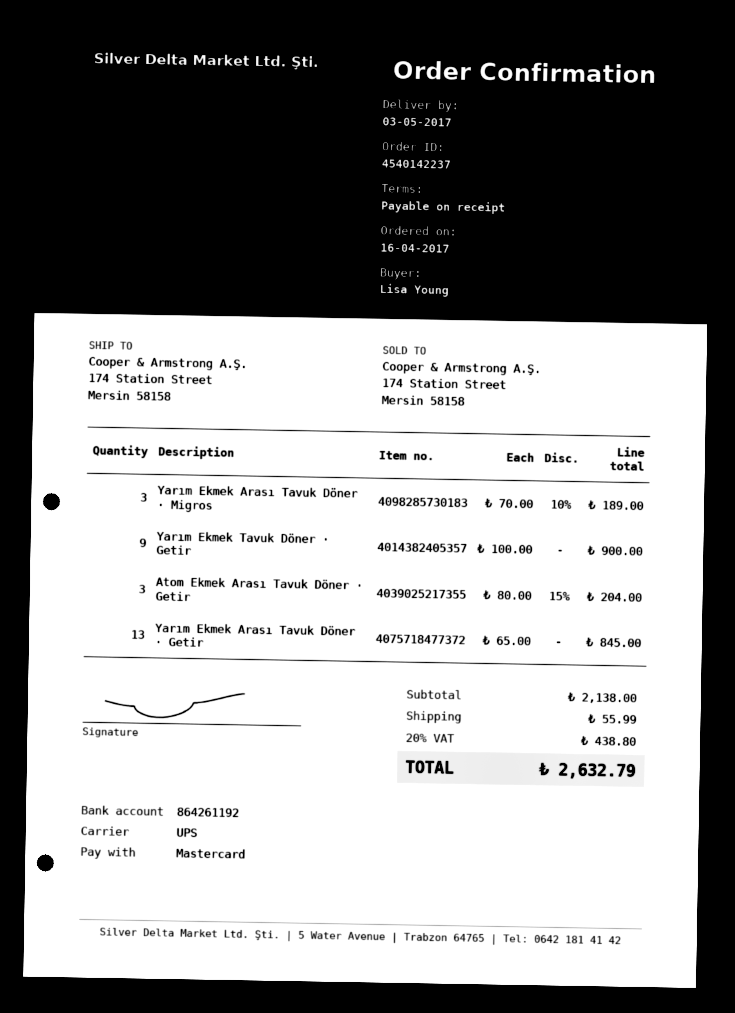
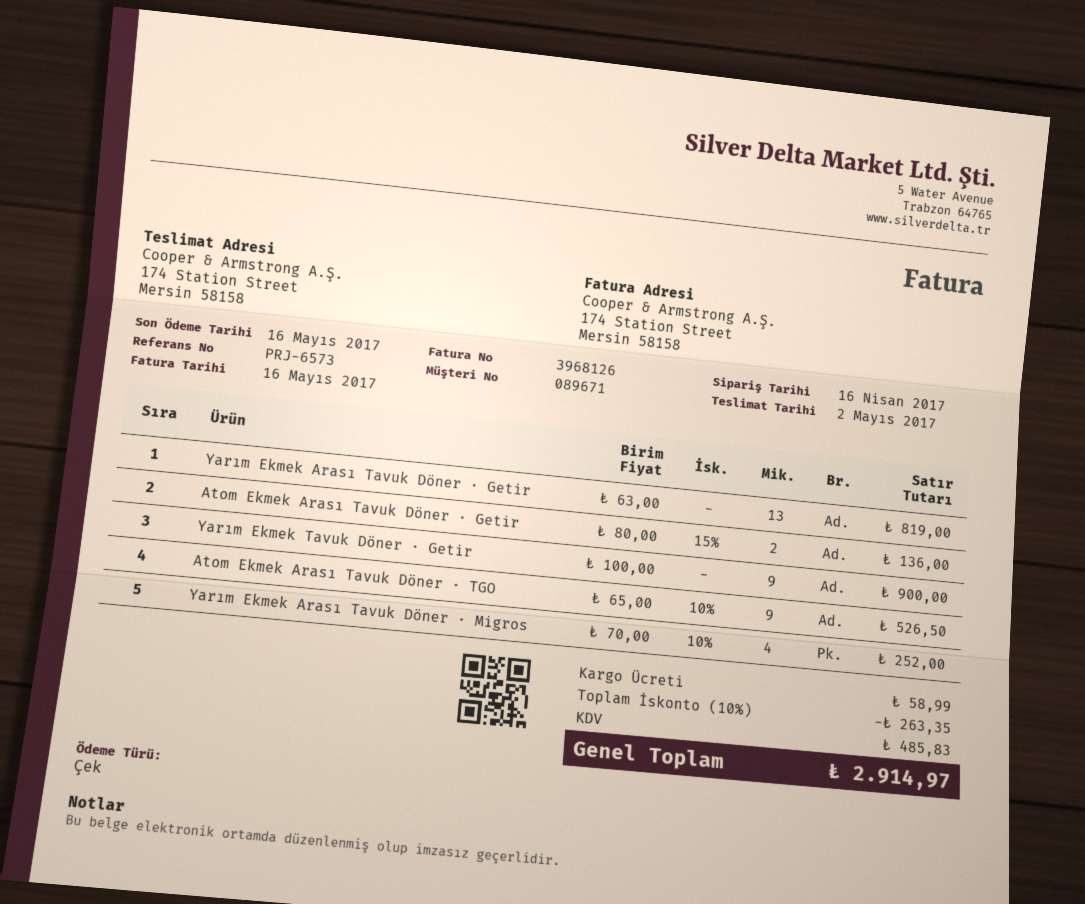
delivery date: 2017-05-03 -> 2017-05-02
payment method: Mastercard -> cheque
Yarım Ekmek Arası Tavuk Döner · Migros: 3 x 70.00 - 10% = 189.00 -> 4 x 70.00 - 10% = 252.00
Atom Ekmek Arası Tavuk Döner · Getir: 3 x 80.00 - 15% = 204.00 -> 2 x 80.00 - 15% = 136.00
Yarım Ekmek Arası Tavuk Döner · Getir: 13 x 65.00 = 845.00 -> 13 x 63.00 = 819.00
Atom Ekmek Arası Tavuk Döner · TGO: none -> 9 x 65.00 - 10% = 526.50
discount: none -> 10% = 263.35
shipping: 55.99 -> 58.99
tax: 438.80 -> 485.83
total: 2632.79 -> 2914.97

